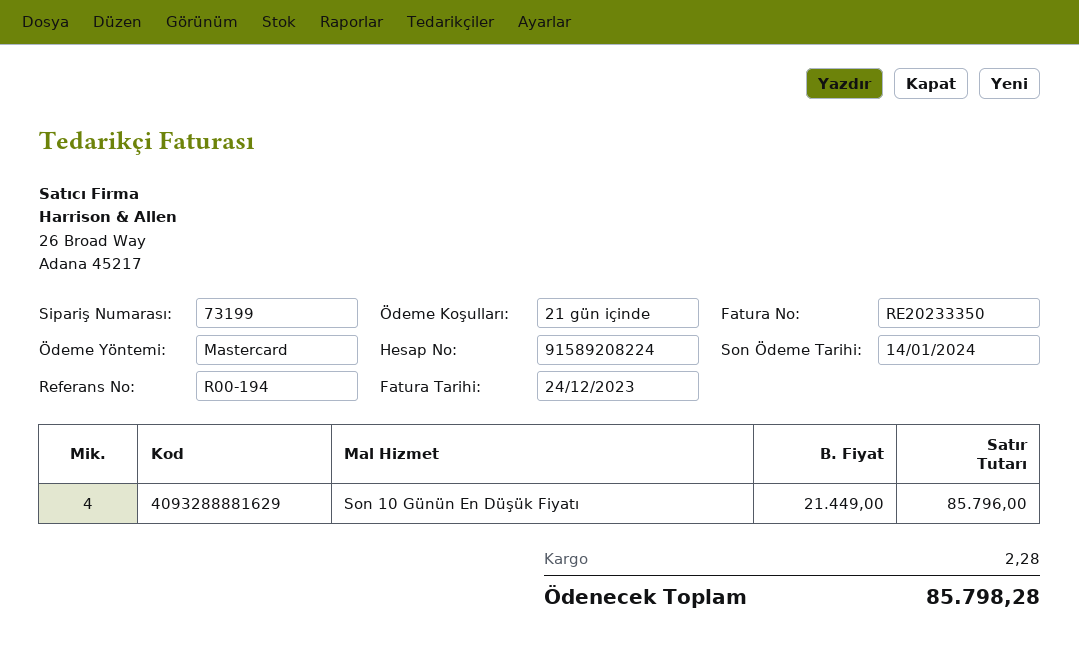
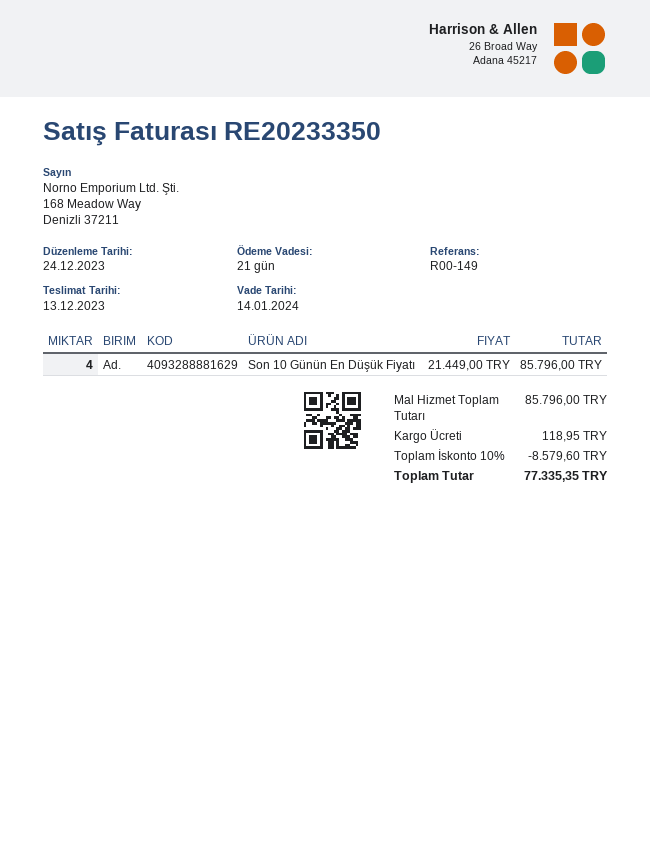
reference: R00-194 -> R00-149
discount: none -> 10% = 8579.60
shipping: 2.28 -> 118.95
total: 85798.28 -> 77335.35

